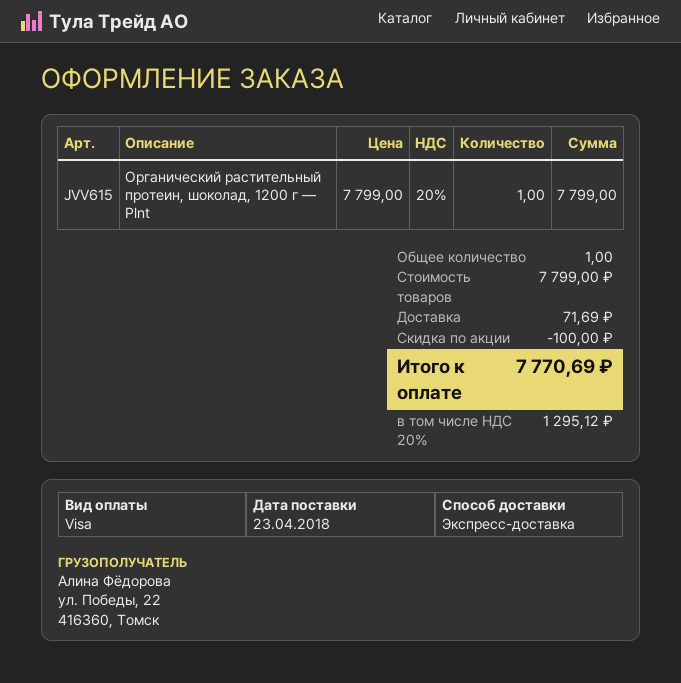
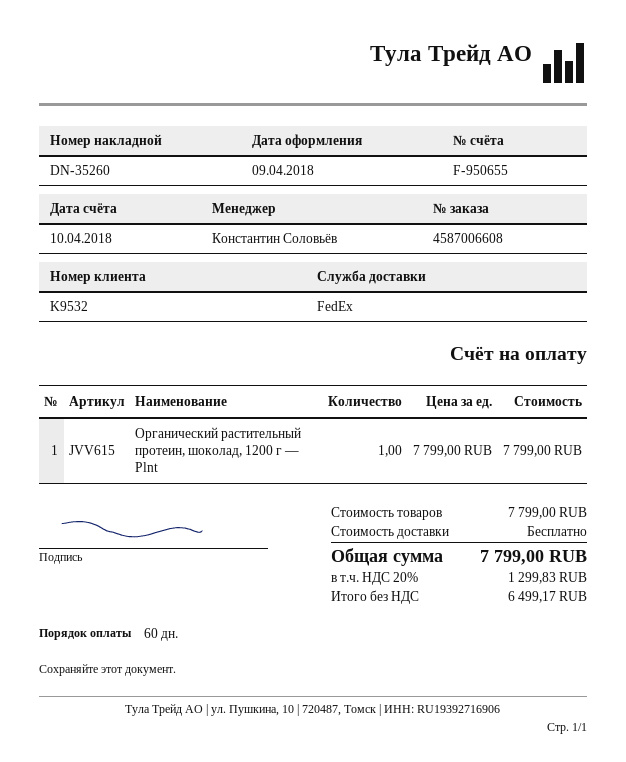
shipping method: express -> FedEx
discount: 100.00 -> none
shipping: 71.69 -> 0.00
tax: 20% = 1295.12 -> 20% = 1299.83
total: 7770.69 -> 7799.00

